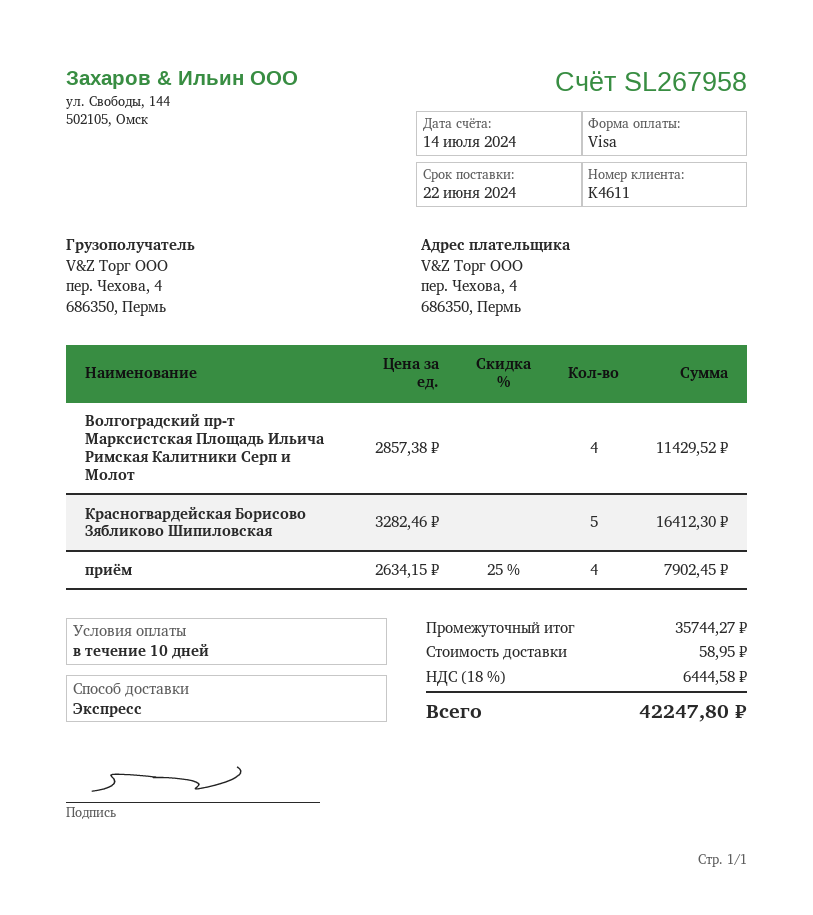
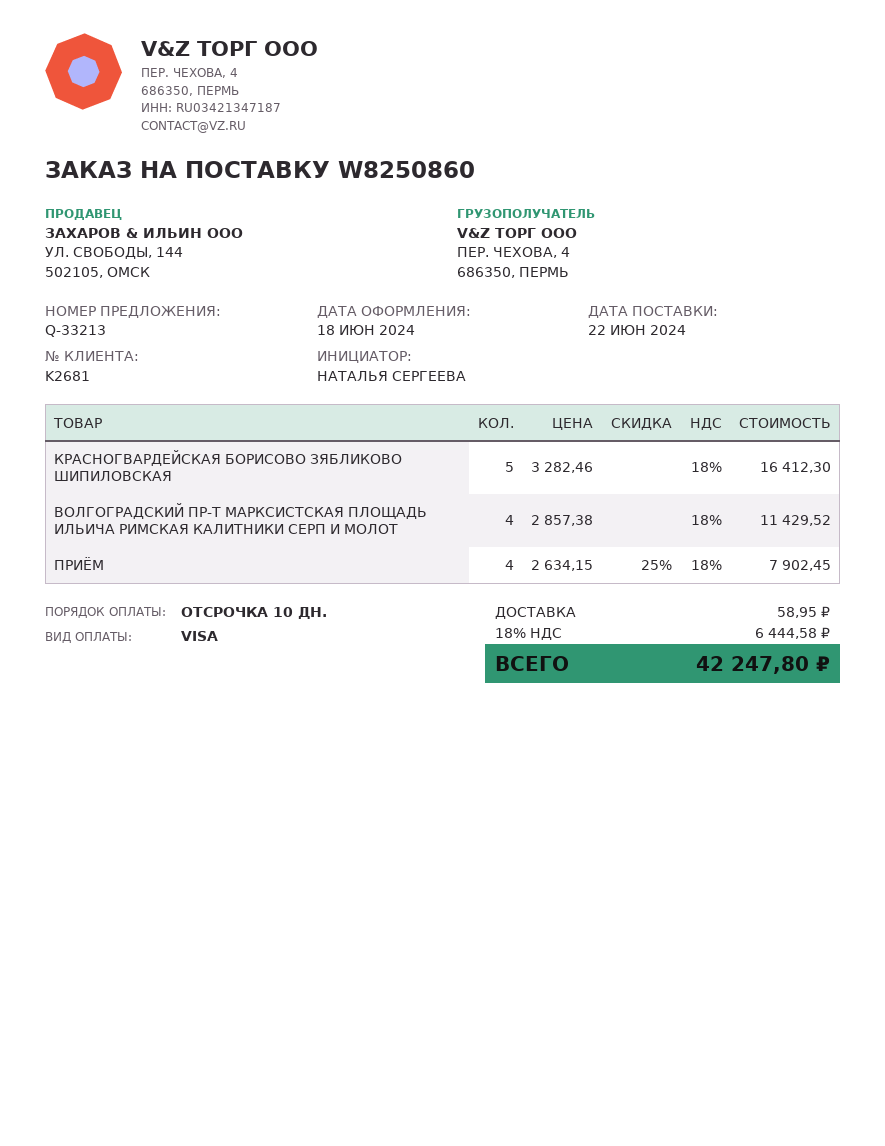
customer number: K4611 -> K2681

